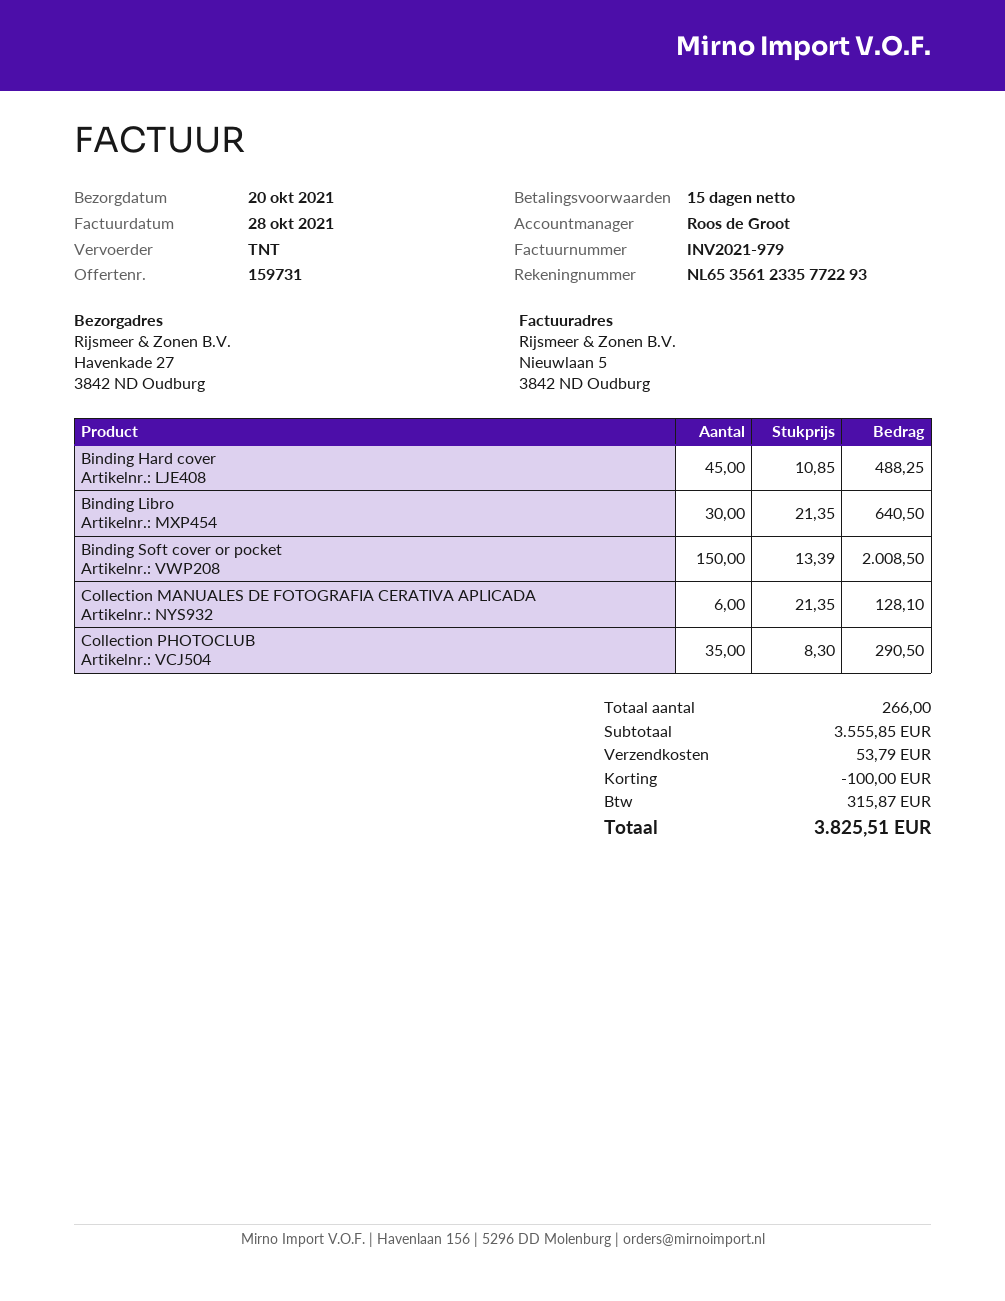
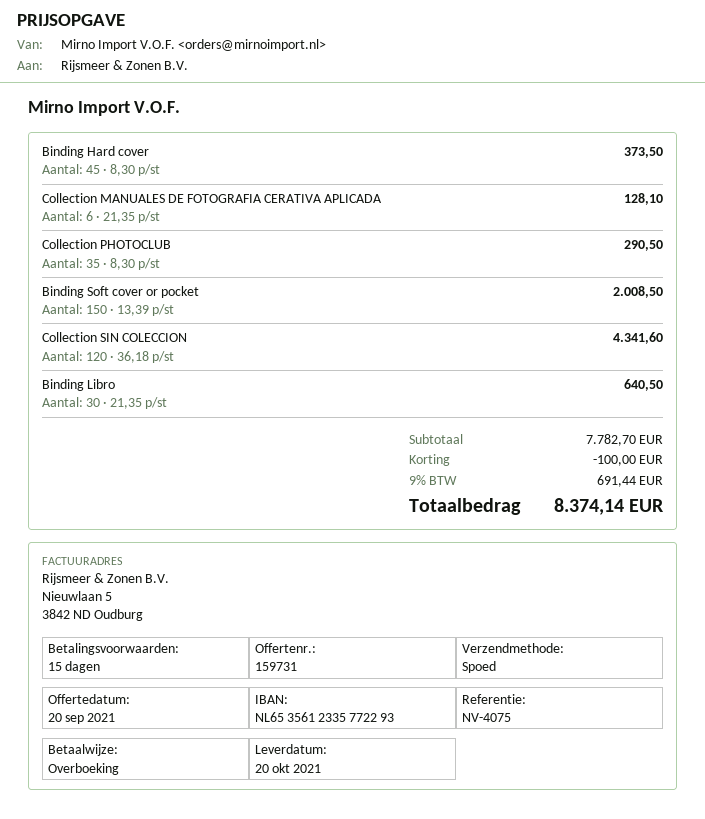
shipping method: TNT -> express
Binding Hard cover: 45 x 10.85 = 488.25 -> 45 x 8.30 = 373.50
Collection SIN COLECCION: none -> 120 x 36.18 = 4341.60
subtotal: 3555.85 -> 7782.70
shipping: 53.79 -> none
tax: 315.87 -> 691.44
total: 3825.51 -> 8374.14

